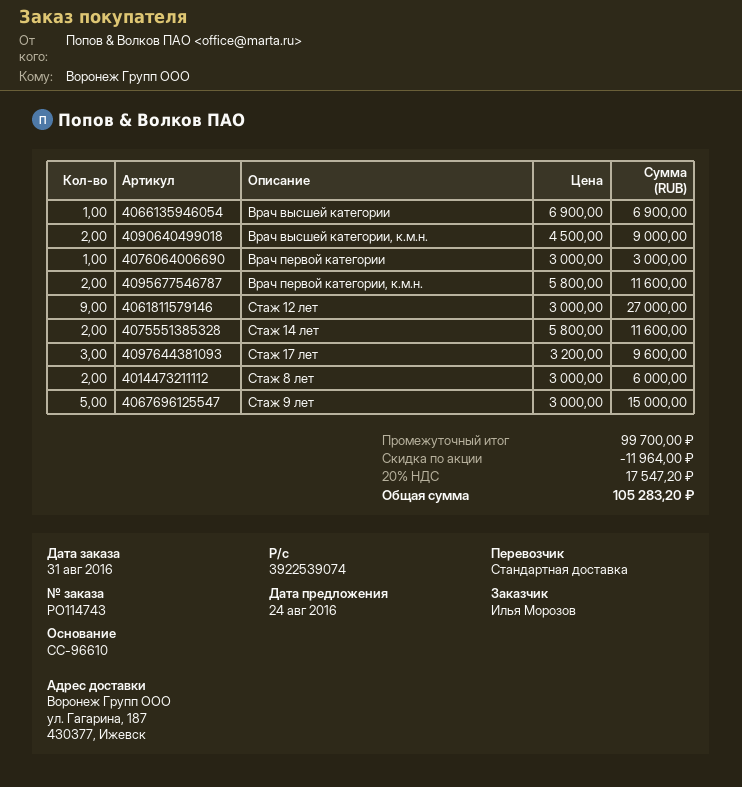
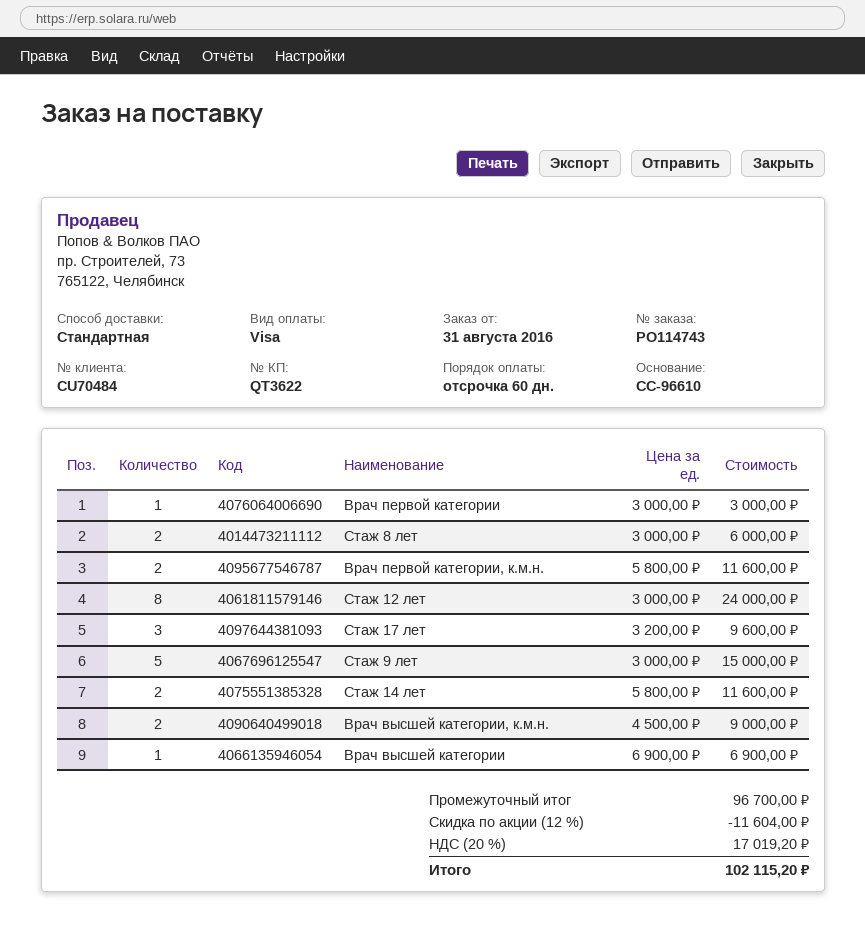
Стаж 12 лет: 9 x 3000.00 = 27000.00 -> 8 x 3000.00 = 24000.00
subtotal: 99700.00 -> 96700.00
discount: 11964.00 -> 11604.00
tax: 20% = 17547.20 -> 20% = 17019.20
total: 105283.20 -> 102115.20

